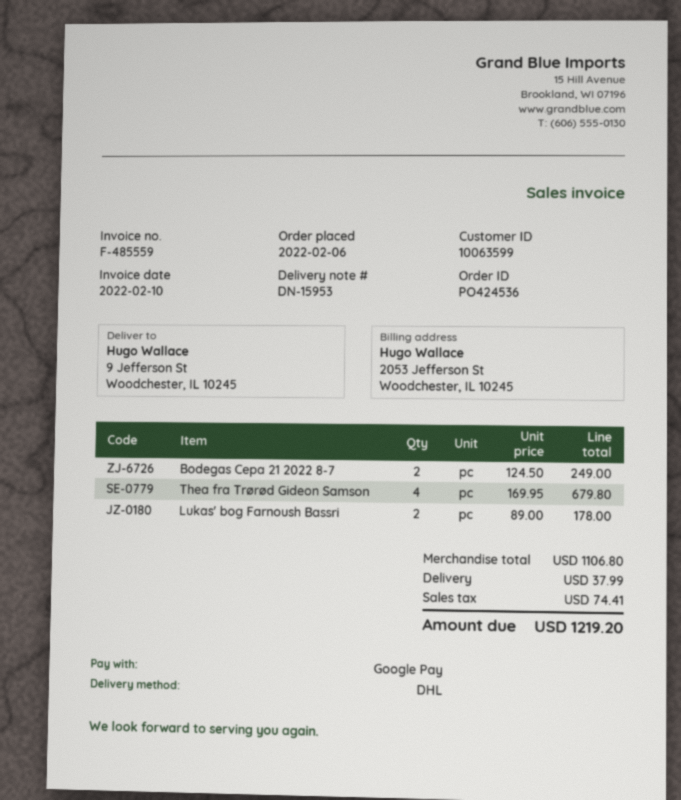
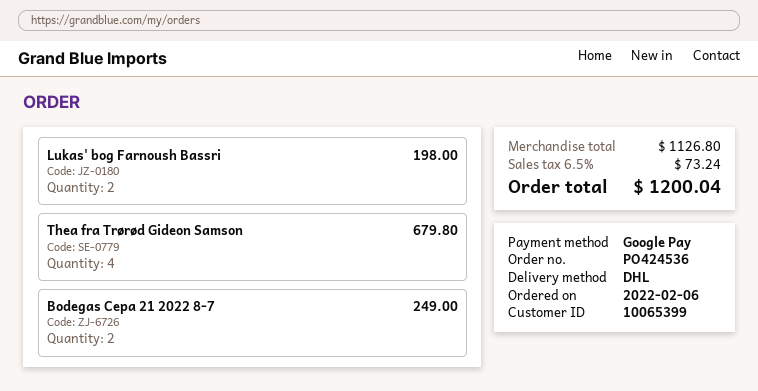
customer number: 10063599 -> 10065399
Lukas' bog Farnoush Bassri: 2 for 178.00 -> 2 for 198.00
subtotal: 1106.80 -> 1126.80
shipping: 37.99 -> none
tax: 74.41 -> 73.24
total: 1219.20 -> 1200.04

